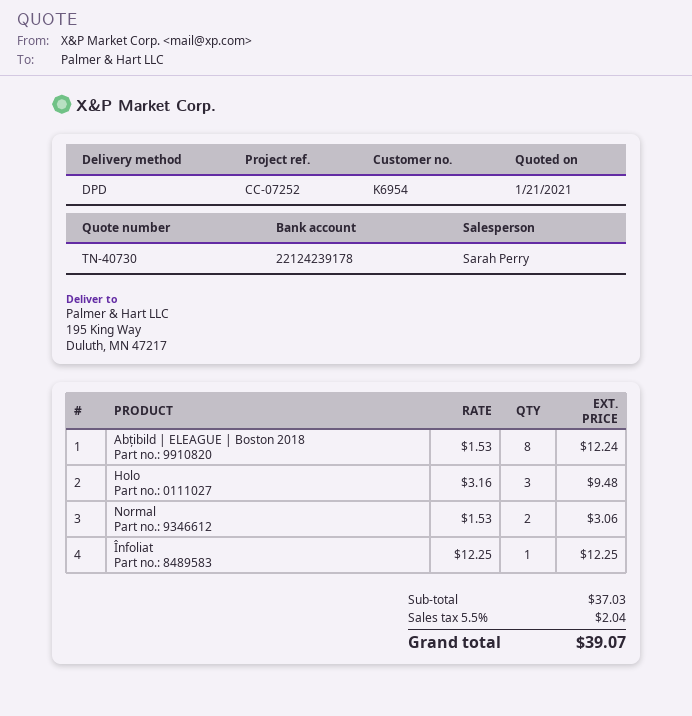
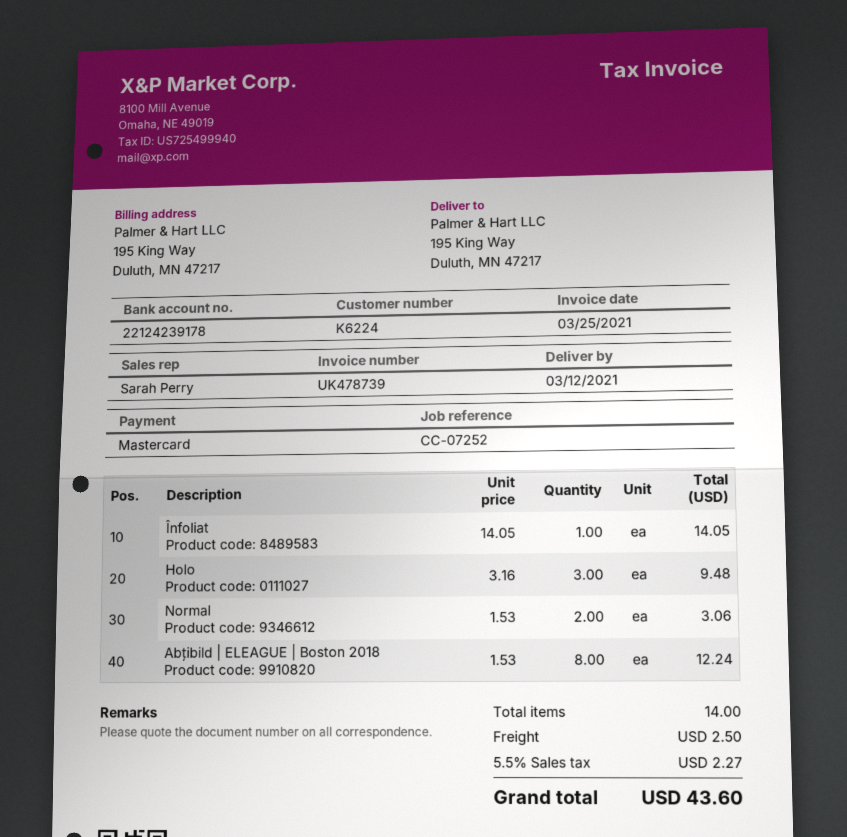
customer number: K6954 -> K6224
Înfoliat: 1 x 12.25 = 12.25 -> 1 x 14.05 = 14.05
shipping: none -> 2.50
tax: 5.5% = 2.04 -> 5.5% = 2.27
total: 39.07 -> 43.60

